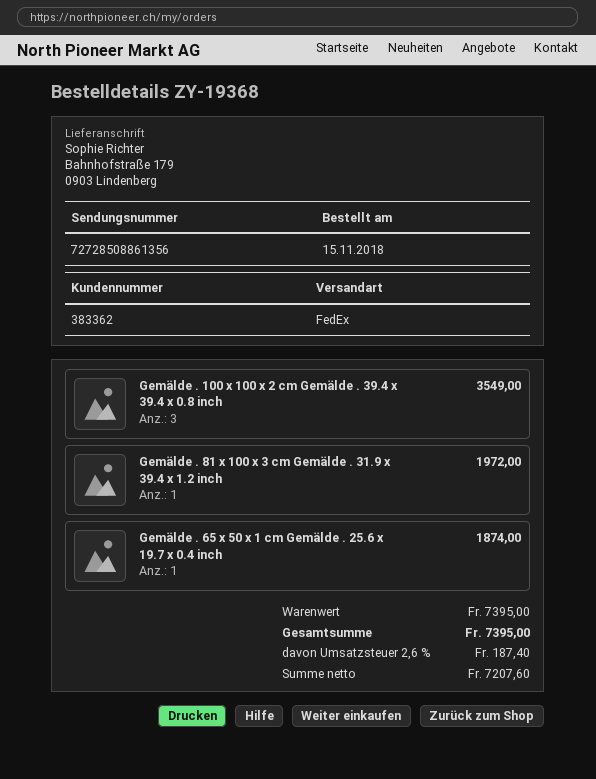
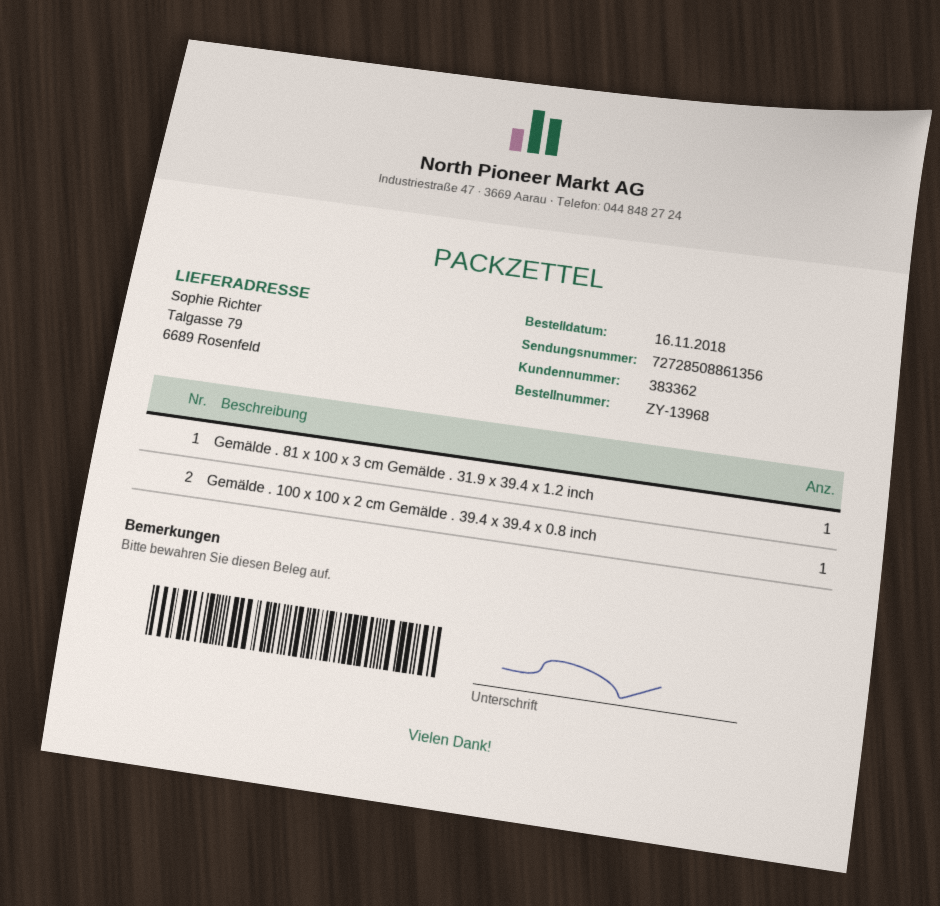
order number: ZY-19368 -> ZY-13968
order date: 2018-11-15 -> 2018-11-16
ship to: Bahnhofstraße 179, 0903 Lindenberg -> Talgasse 79, 6689 Rosenfeld
Gemälde . 100 x 100 x 2 cm Gemälde . 39.4 x 39.4 x 0.8 inch: 3 -> 1
Gemälde . 65 x 50 x 1 cm Gemälde . 25.6 x 19.7 x 0.4 inch: 1 -> none

